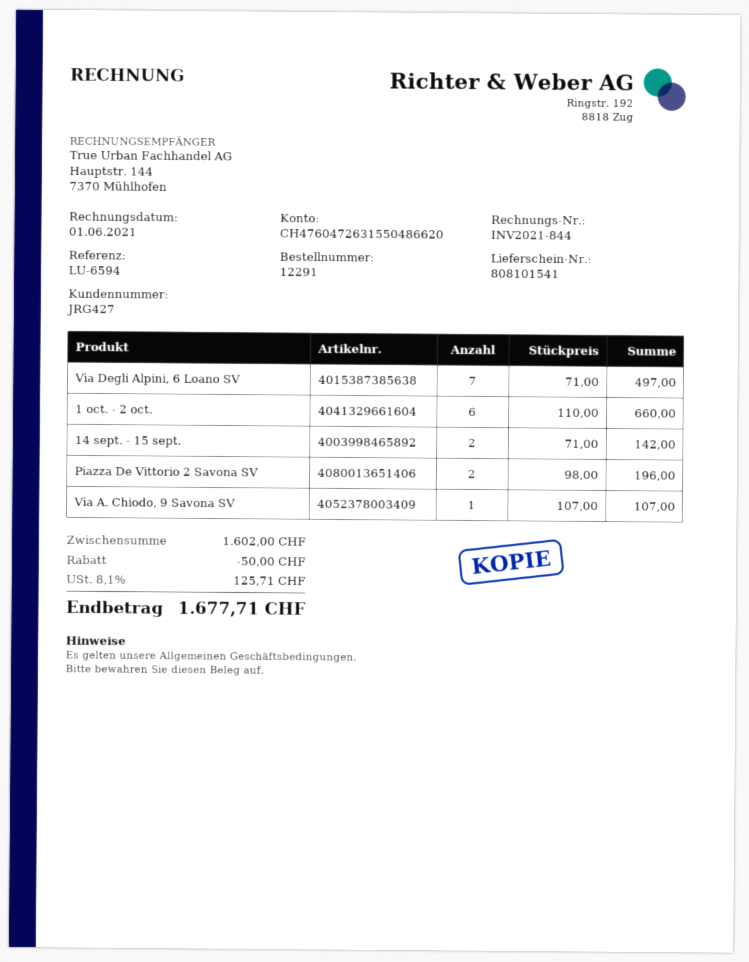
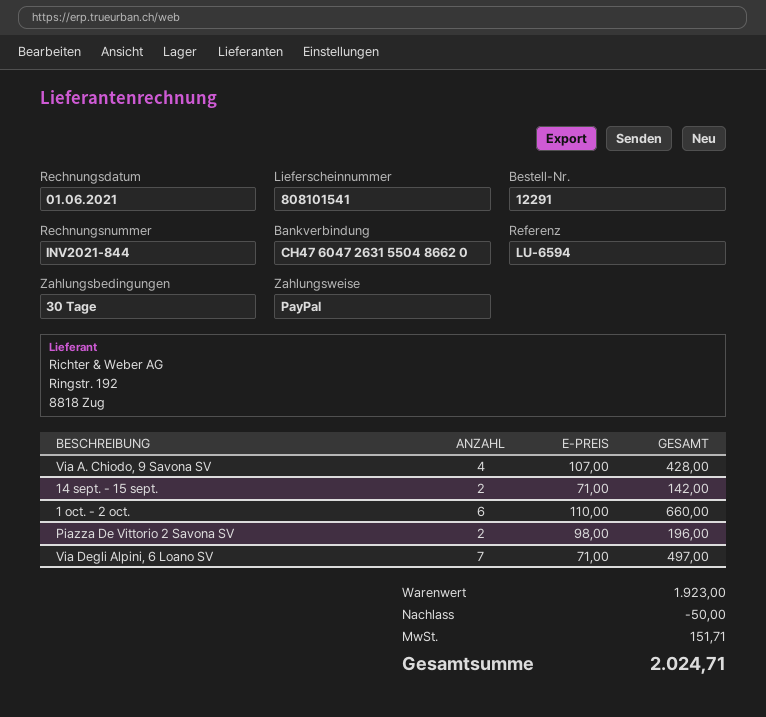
Via A. Chiodo, 9 Savona SV: 1 x 107.00 = 107.00 -> 4 x 107.00 = 428.00
subtotal: 1602.00 -> 1923.00
tax: 125.71 -> 151.71
total: 1677.71 -> 2024.71

